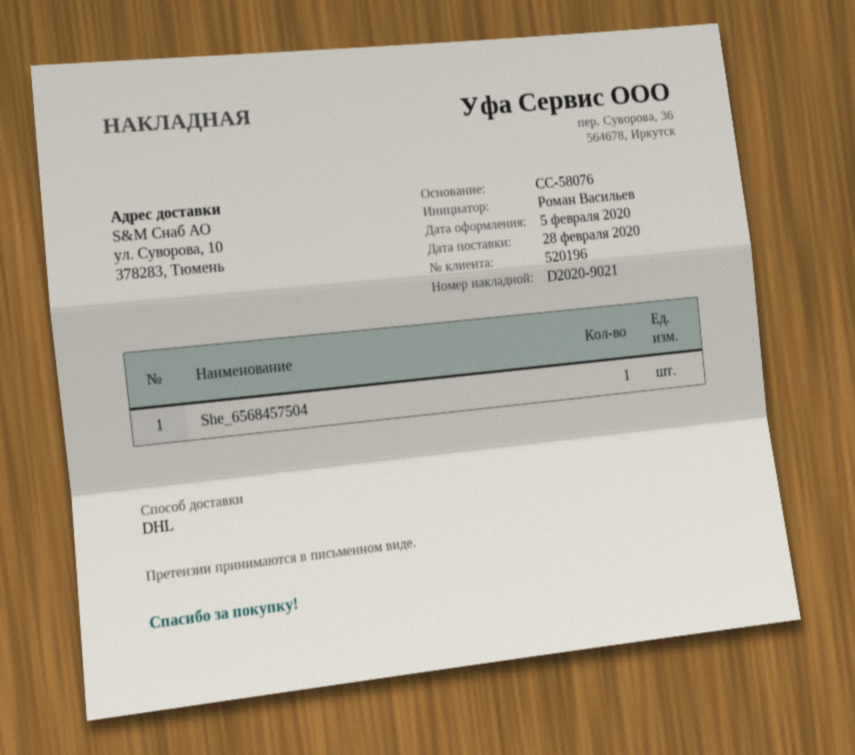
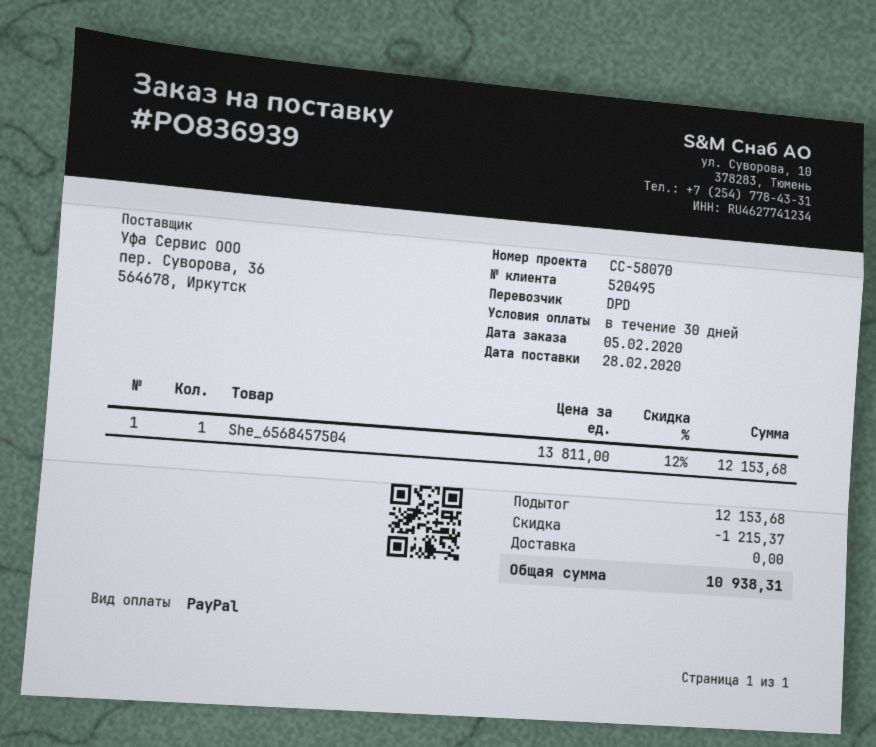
customer number: 520196 -> 520495
reference: CC-58076 -> CC-58070
shipping method: DHL -> DPD

